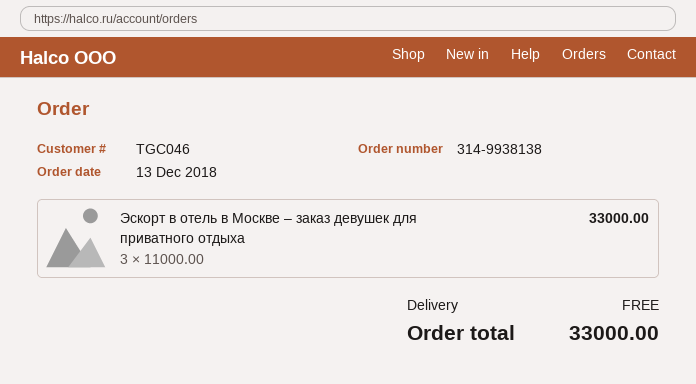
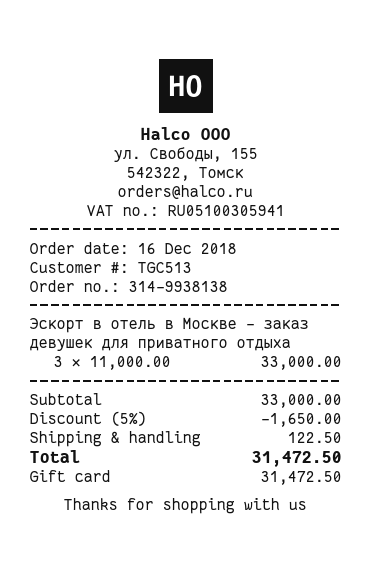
order date: 2018-12-13 -> 2018-12-16
customer number: TGC046 -> TGC513
discount: none -> 5% = 1650.00
shipping: 0.00 -> 122.50
total: 33000.00 -> 31472.50

